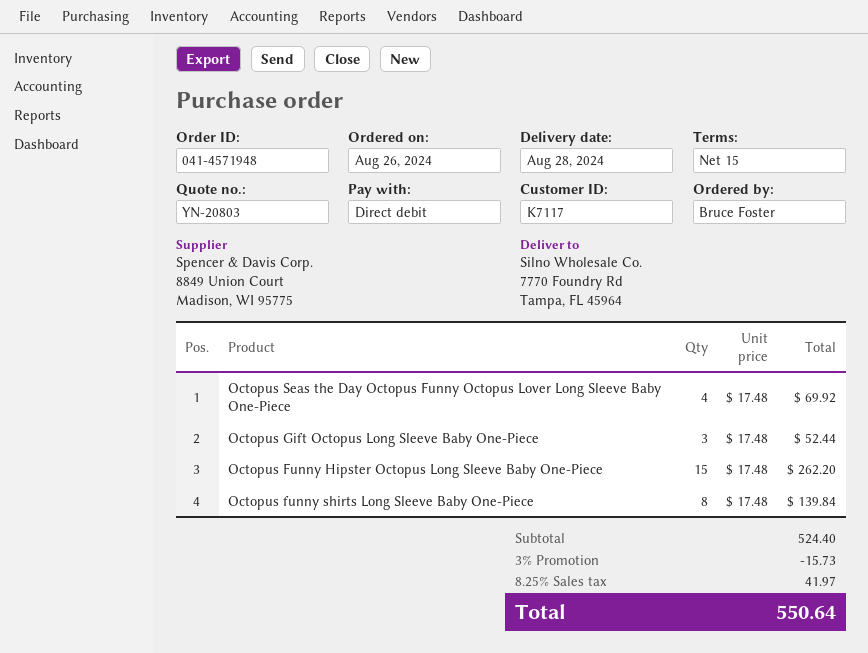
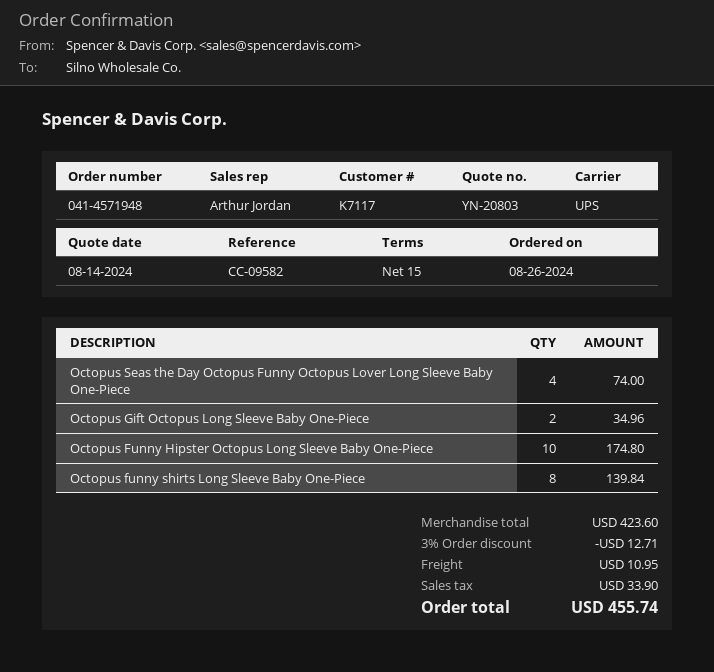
Octopus Seas the Day Octopus Funny Octopus Lover Long Sleeve Baby One-Piece: 4 for 69.92 -> 4 for 74.00
Octopus Gift Octopus Long Sleeve Baby One-Piece: 3 for 52.44 -> 2 for 34.96
Octopus Funny Hipster Octopus Long Sleeve Baby One-Piece: 15 for 262.20 -> 10 for 174.80
subtotal: 524.40 -> 423.60
discount: 3% = 15.73 -> 3% = 12.71
shipping: none -> 10.95
tax: 41.97 -> 33.90
total: 550.64 -> 455.74

